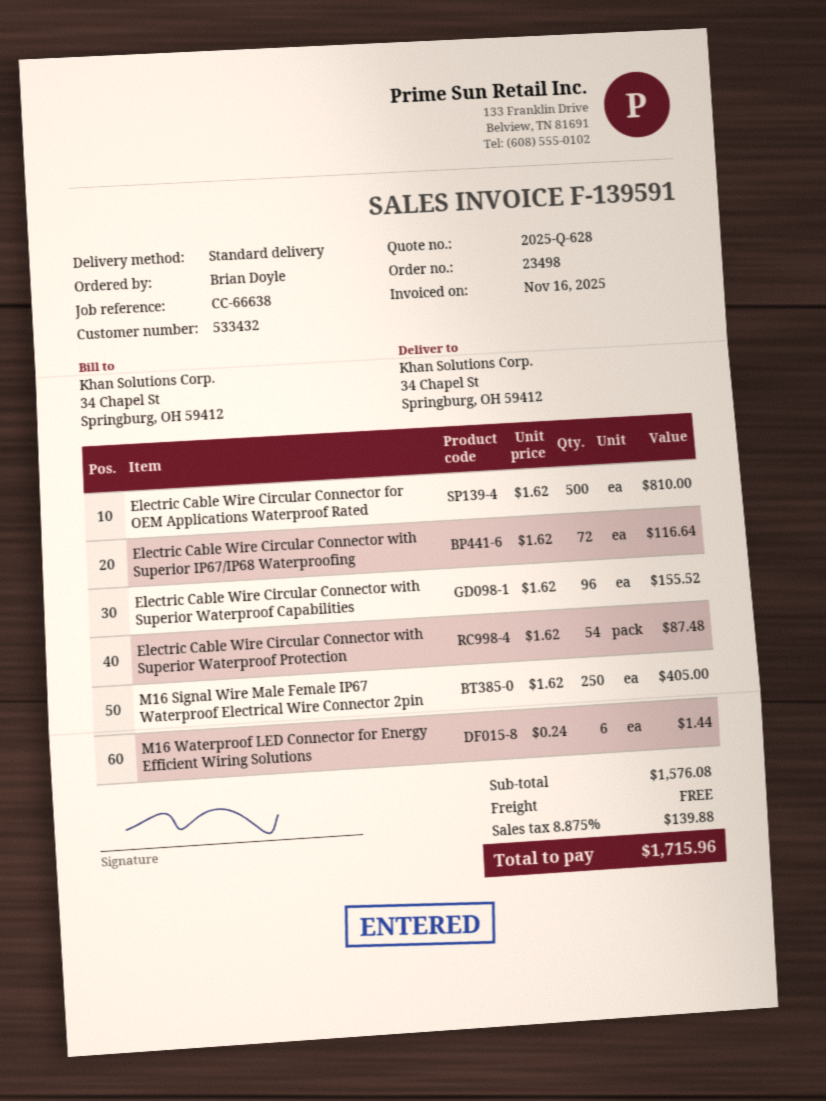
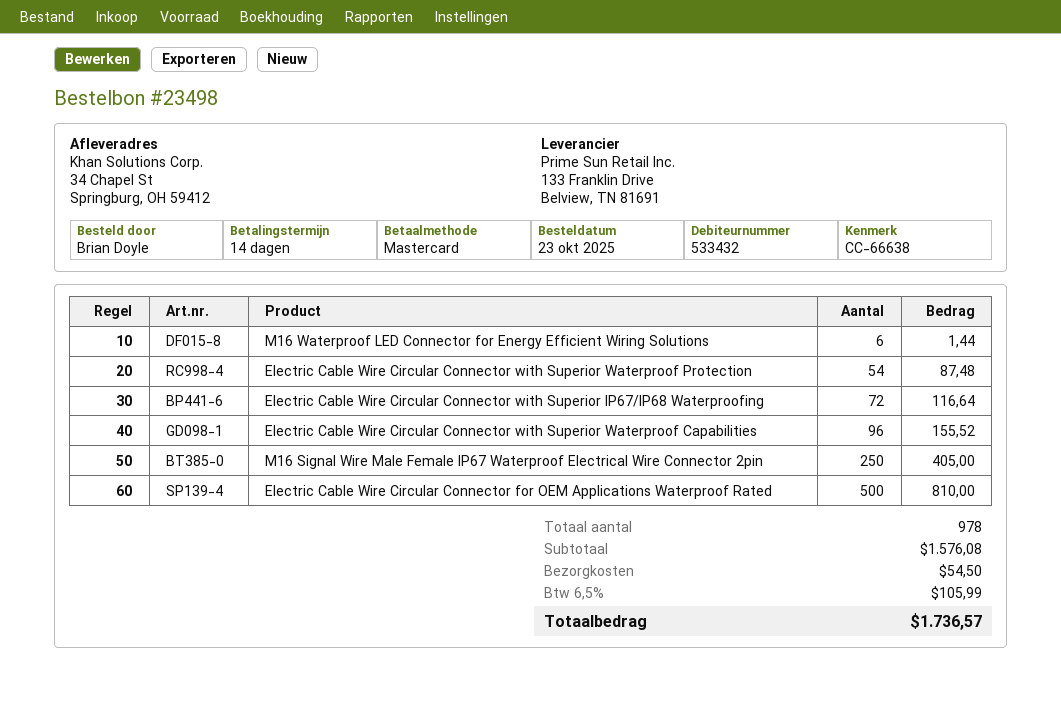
shipping: 0.00 -> 54.50
tax: 8.875% = 139.88 -> 6.5% = 105.99
total: 1715.96 -> 1736.57

